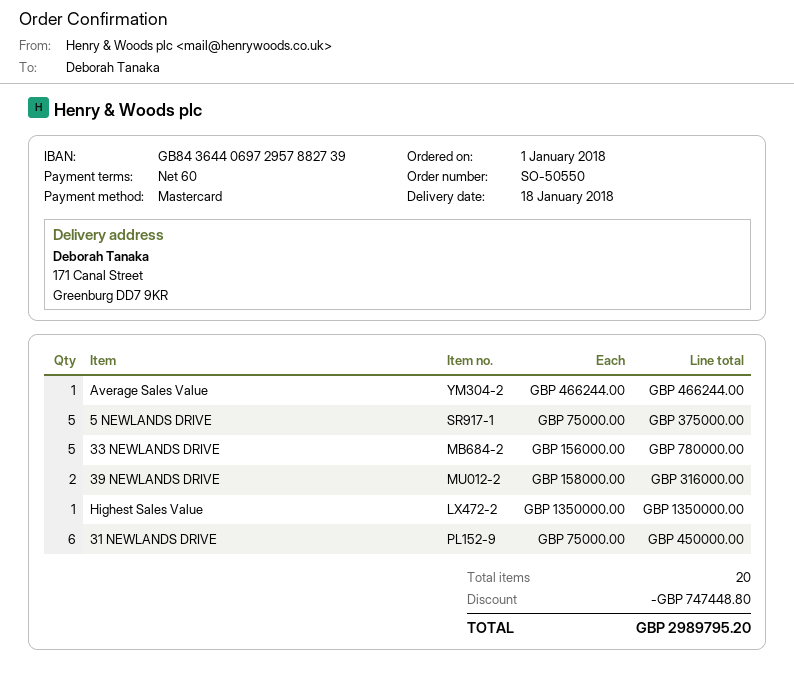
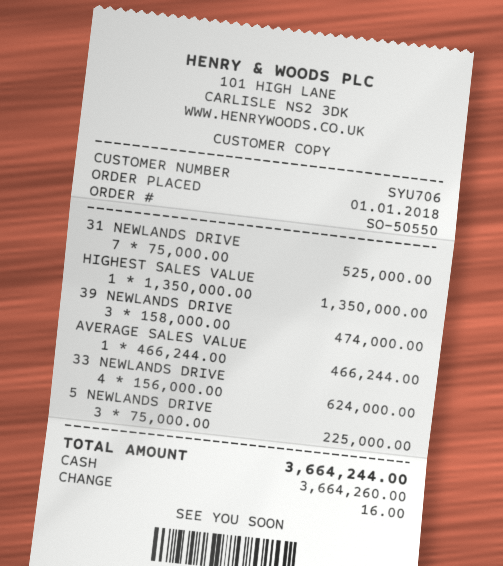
payment method: Mastercard -> cash
5 NEWLANDS DRIVE: 5 x 75000.00 = 375000.00 -> 3 x 75000.00 = 225000.00
33 NEWLANDS DRIVE: 5 x 156000.00 = 780000.00 -> 4 x 156000.00 = 624000.00
39 NEWLANDS DRIVE: 2 x 158000.00 = 316000.00 -> 3 x 158000.00 = 474000.00
31 NEWLANDS DRIVE: 6 x 75000.00 = 450000.00 -> 7 x 75000.00 = 525000.00
discount: 747448.80 -> none
total: 2989795.20 -> 3664244.00

